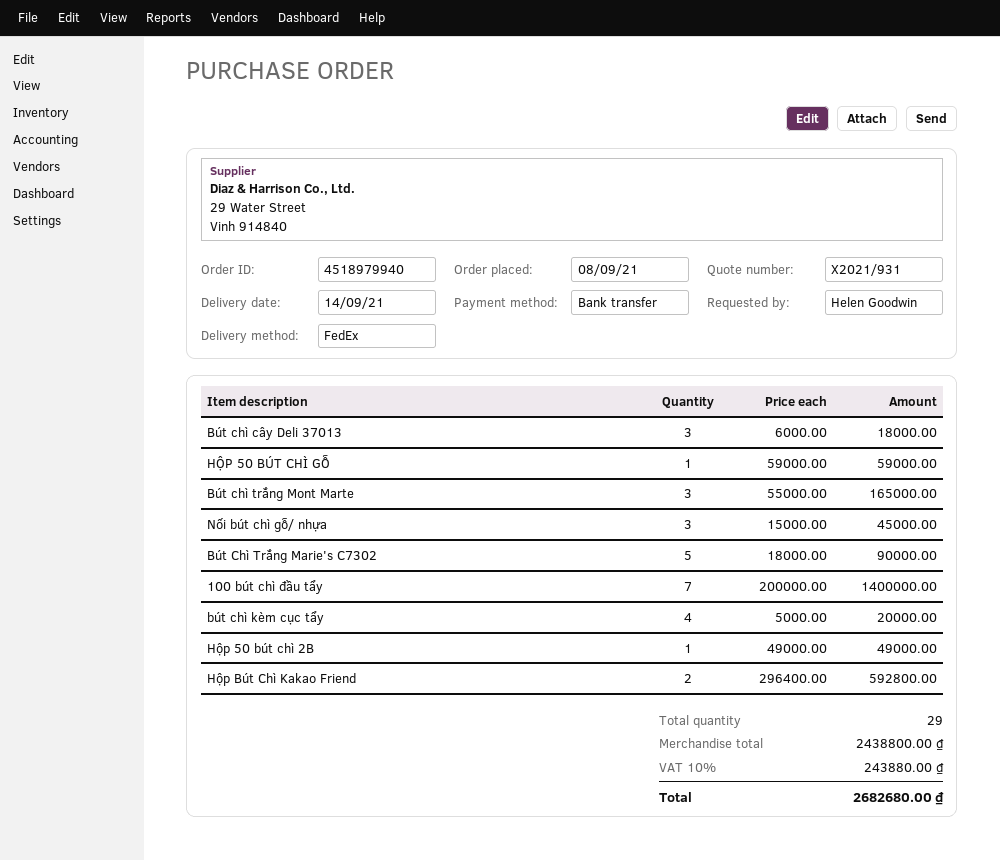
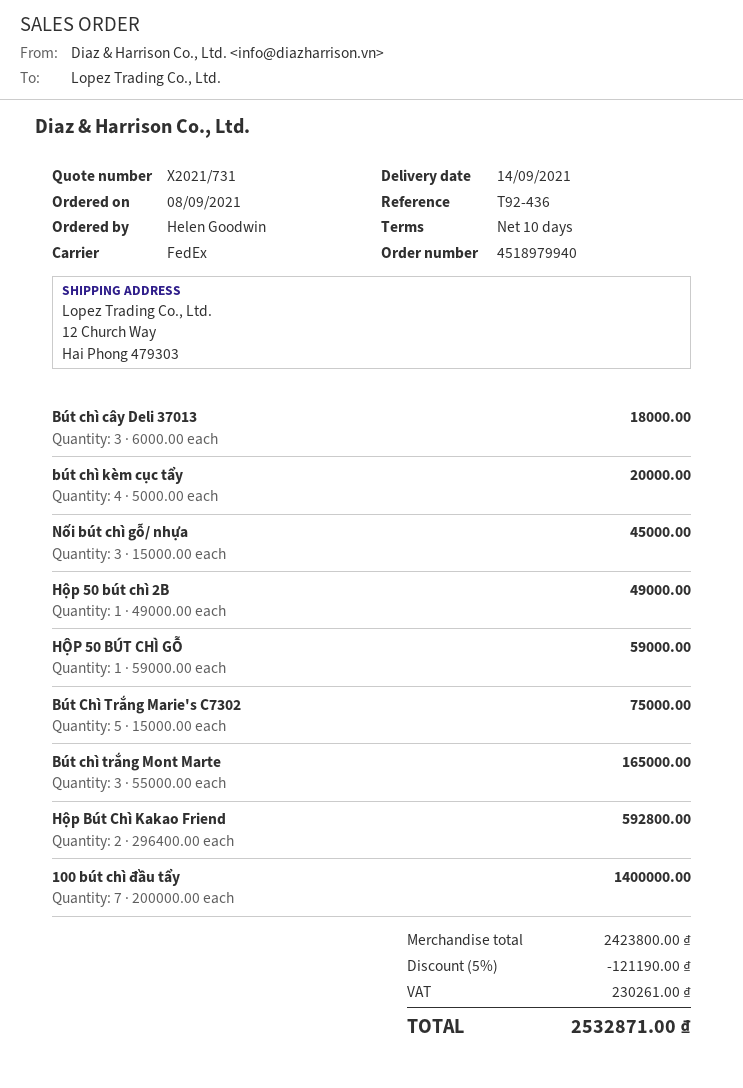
quote number: X2021/931 -> X2021/731
Bút Chì Trắng Marie's C7302: 5 x 18000.00 = 90000.00 -> 5 x 15000.00 = 75000.00
subtotal: 2438800.00 -> 2423800.00
discount: none -> 5% = 121190.00
tax: 243880.00 -> 230261.00
total: 2682680.00 -> 2532871.00

